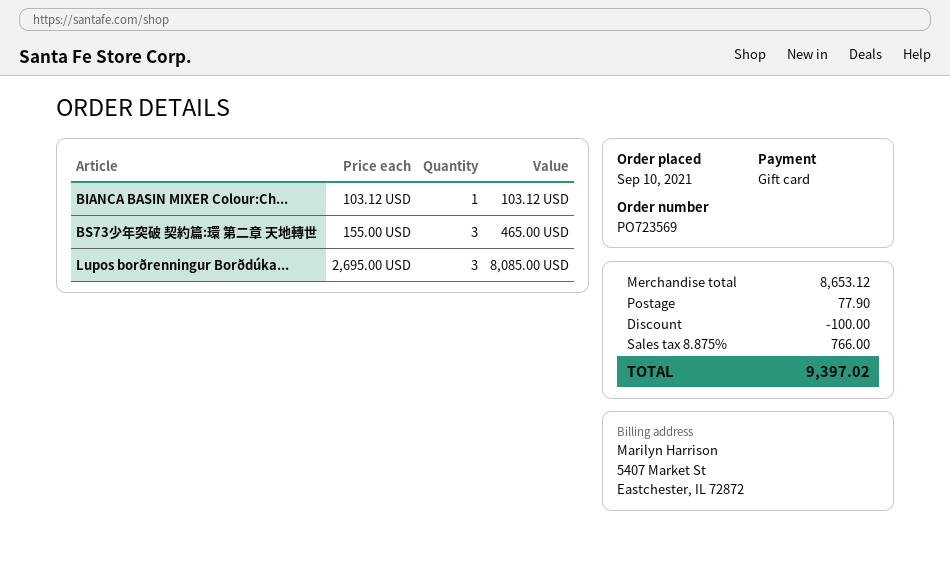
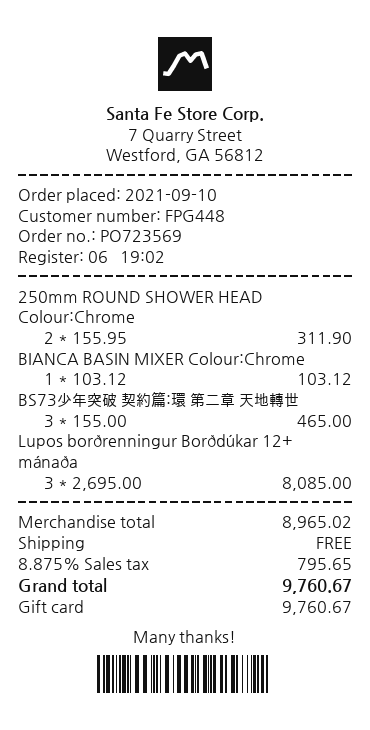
250mm ROUND SHOWER HEAD Colour:Chrome: none -> 2 x 155.95 = 311.90
subtotal: 8653.12 -> 8965.02
discount: 100.00 -> none
shipping: 77.90 -> 0.00
tax: 8.875% = 766.00 -> 8.875% = 795.65
total: 9397.02 -> 9760.67

